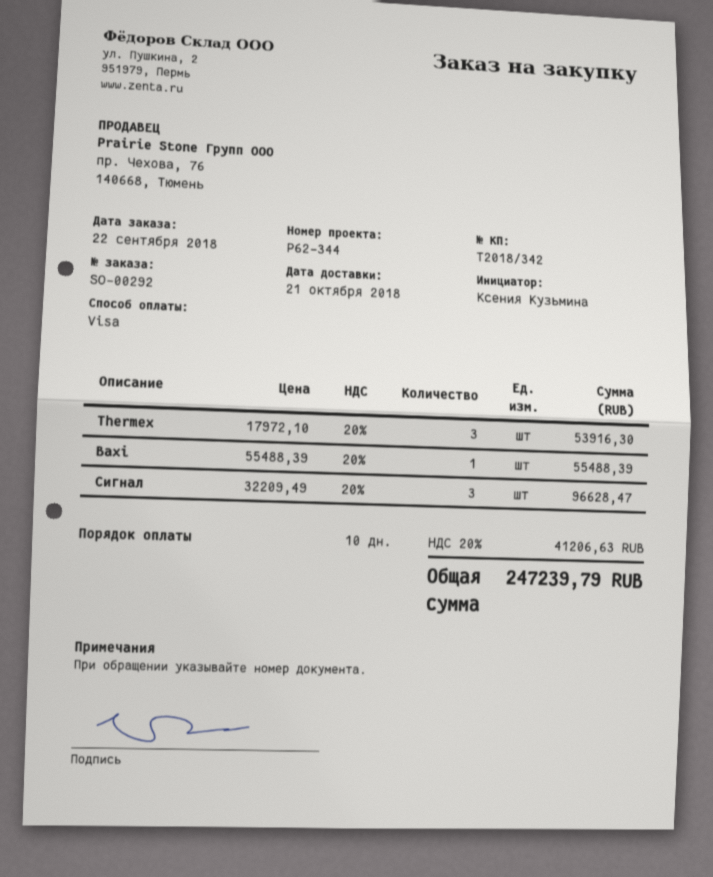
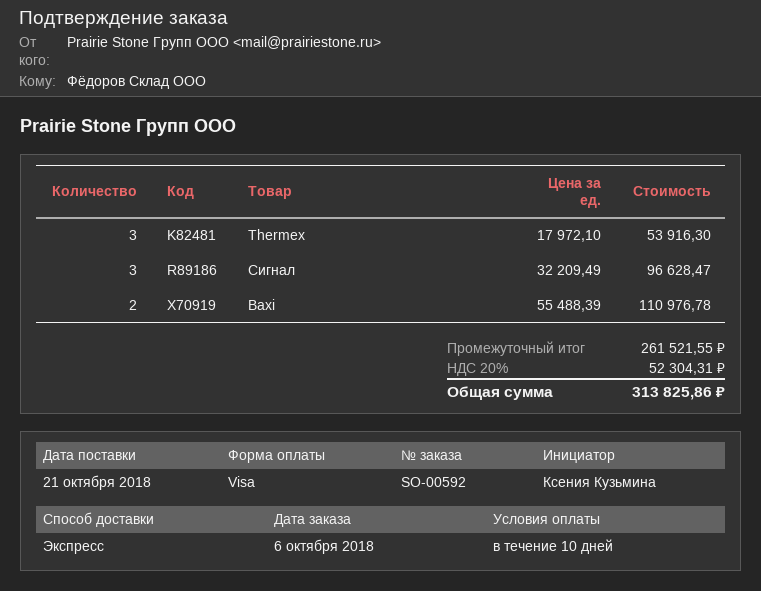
order number: SO-00292 -> SO-00592
order date: 2018-09-22 -> 2018-10-06
Baxi: 1 x 55488.39 = 55488.39 -> 2 x 55488.39 = 110976.78
tax: 20% = 41206.63 -> 20% = 52304.31
total: 247239.79 -> 313825.86

